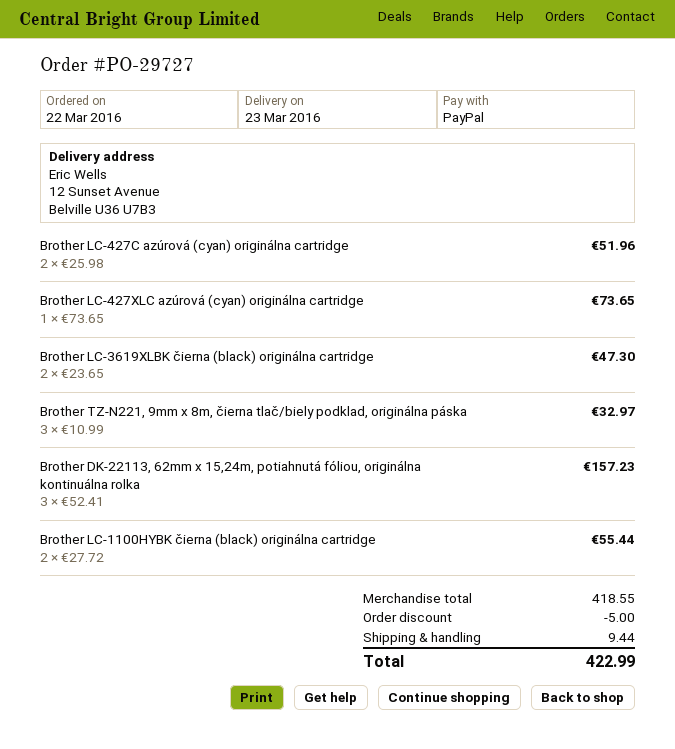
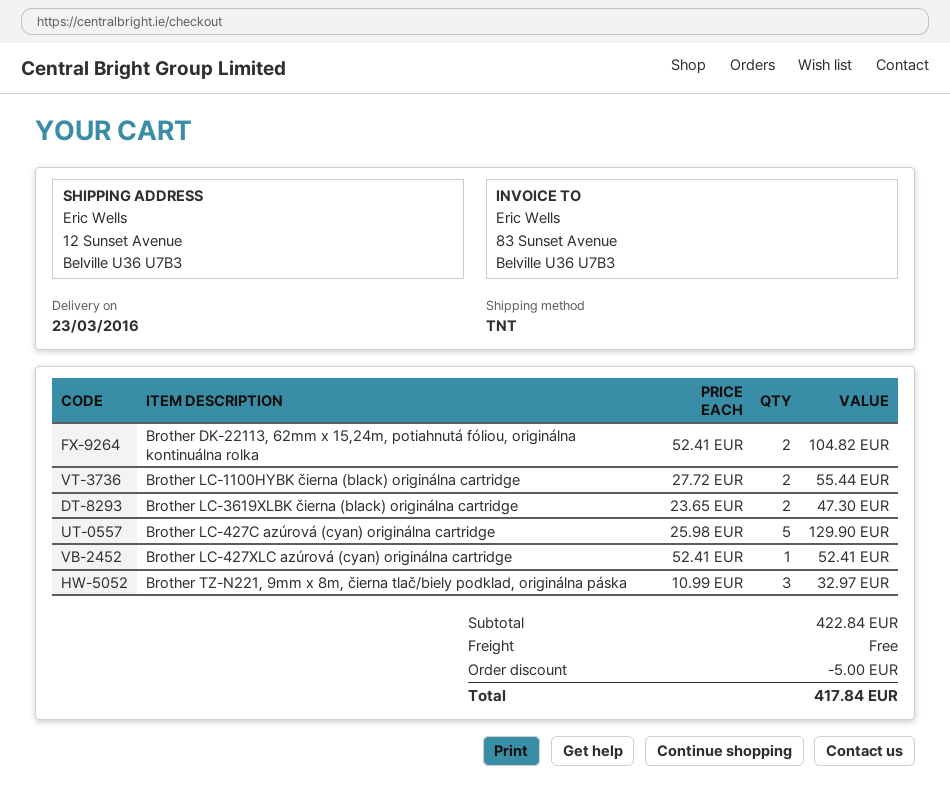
Brother LC-427C azúrová (cyan) originálna cartridge: 2 x 25.98 = 51.96 -> 5 x 25.98 = 129.90
Brother LC-427XLC azúrová (cyan) originálna cartridge: 1 x 73.65 = 73.65 -> 1 x 52.41 = 52.41
Brother DK-22113, 62mm x 15,24m, potiahnutá fóliou, originálna kontinuálna rolka: 3 x 52.41 = 157.23 -> 2 x 52.41 = 104.82
subtotal: 418.55 -> 422.84
shipping: 9.44 -> 0.00
total: 422.99 -> 417.84

